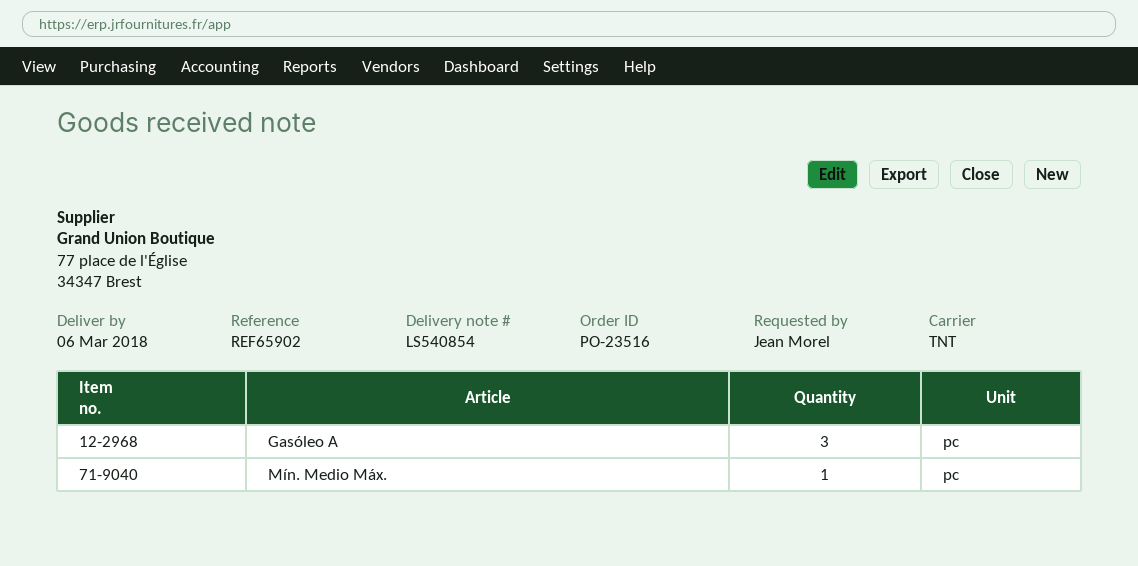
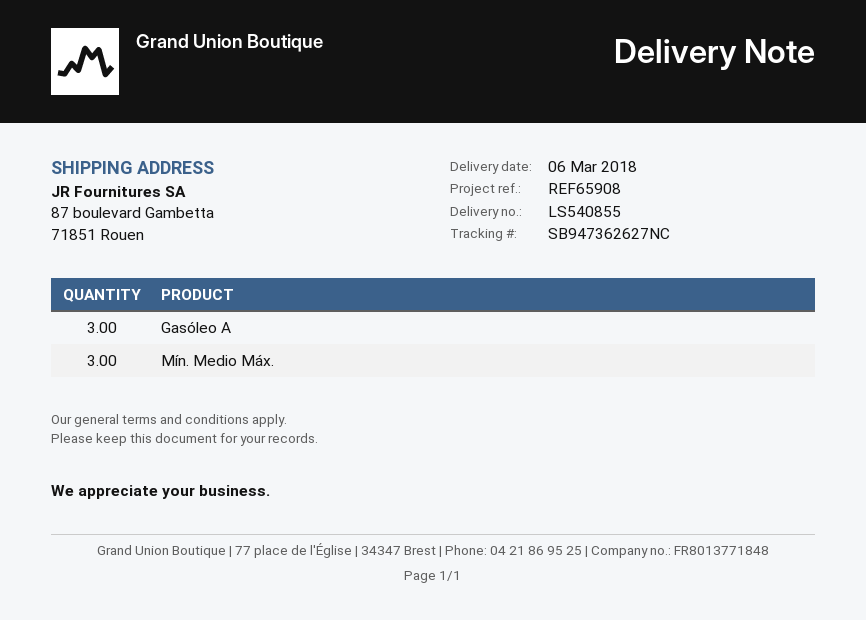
delivery note number: LS540854 -> LS540855
reference: REF65902 -> REF65908
Mín. Medio Máx.: 1 -> 3

